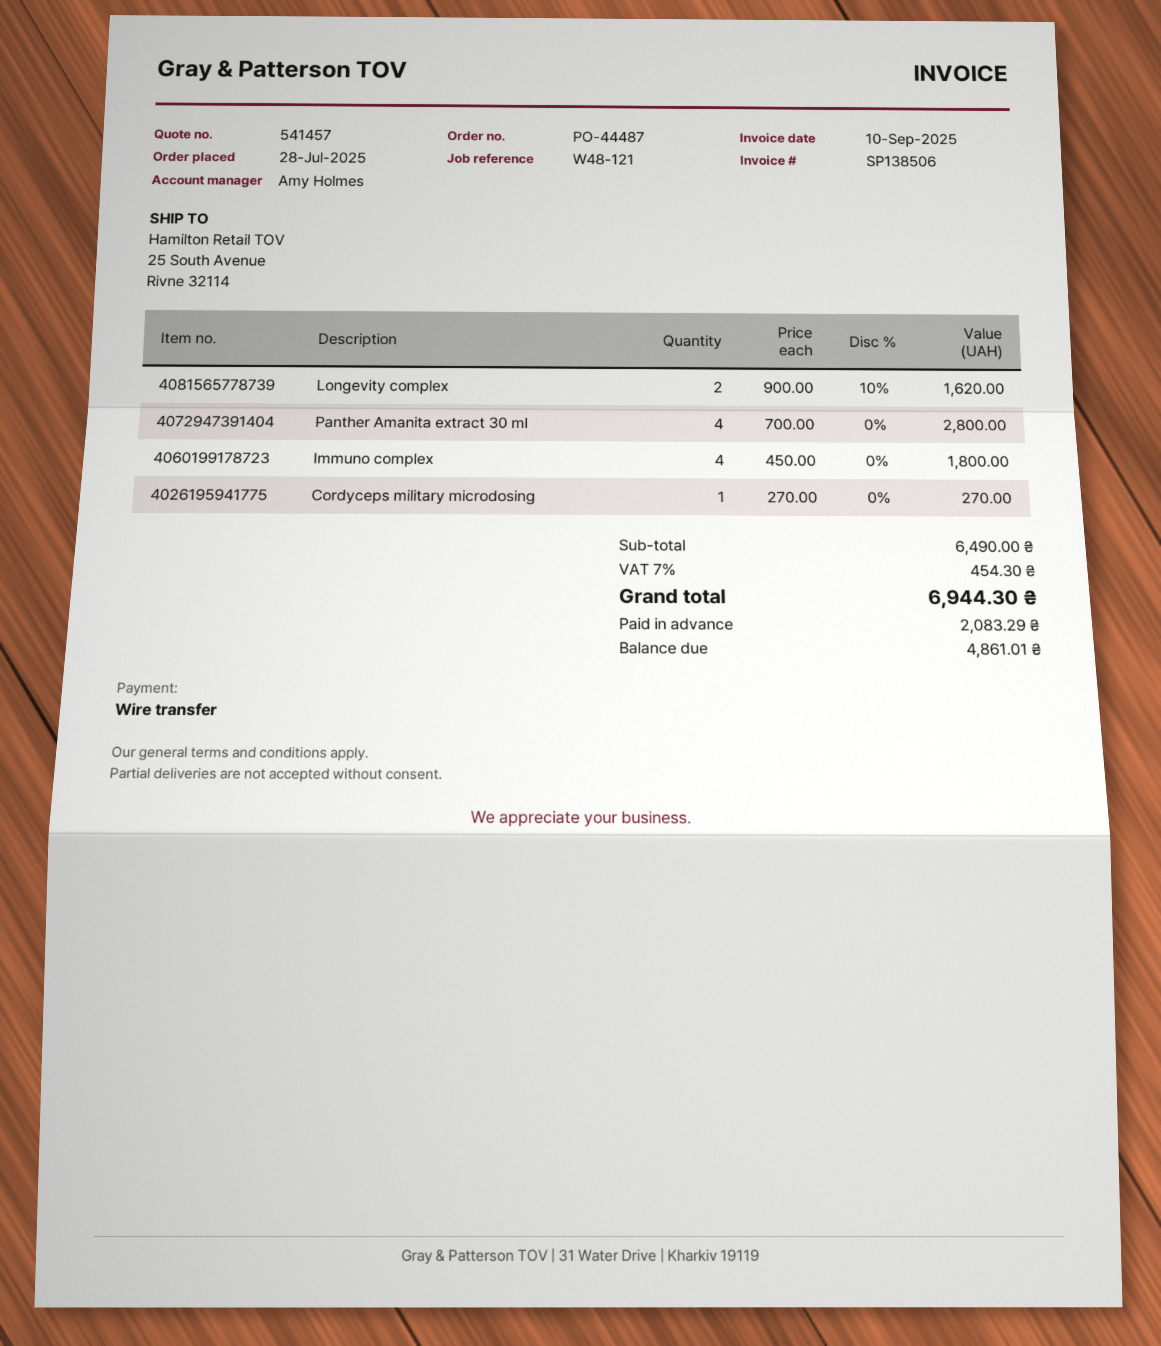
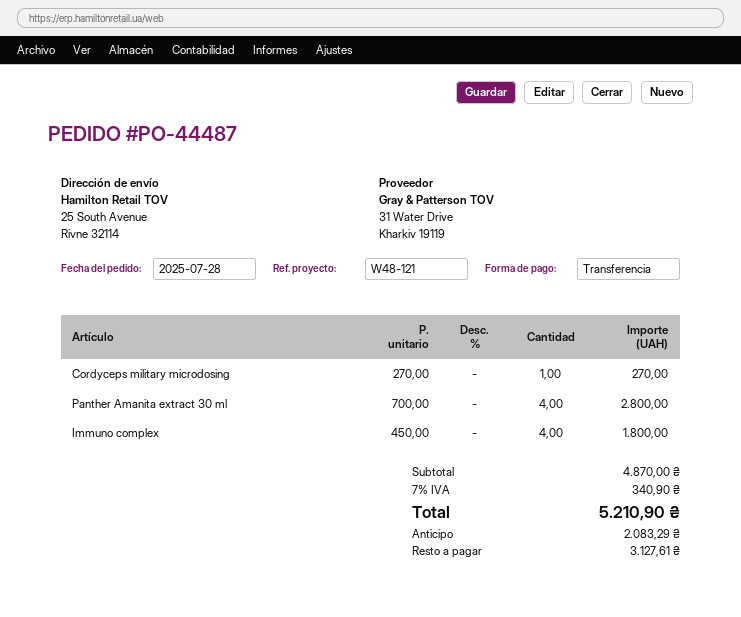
Longevity complex: 2 x 900.00 - 10% = 1620.00 -> none
subtotal: 6490.00 -> 4870.00
tax: 7% = 454.30 -> 7% = 340.90
total: 6944.30 -> 5210.90
balance: 4861.01 -> 3127.61

